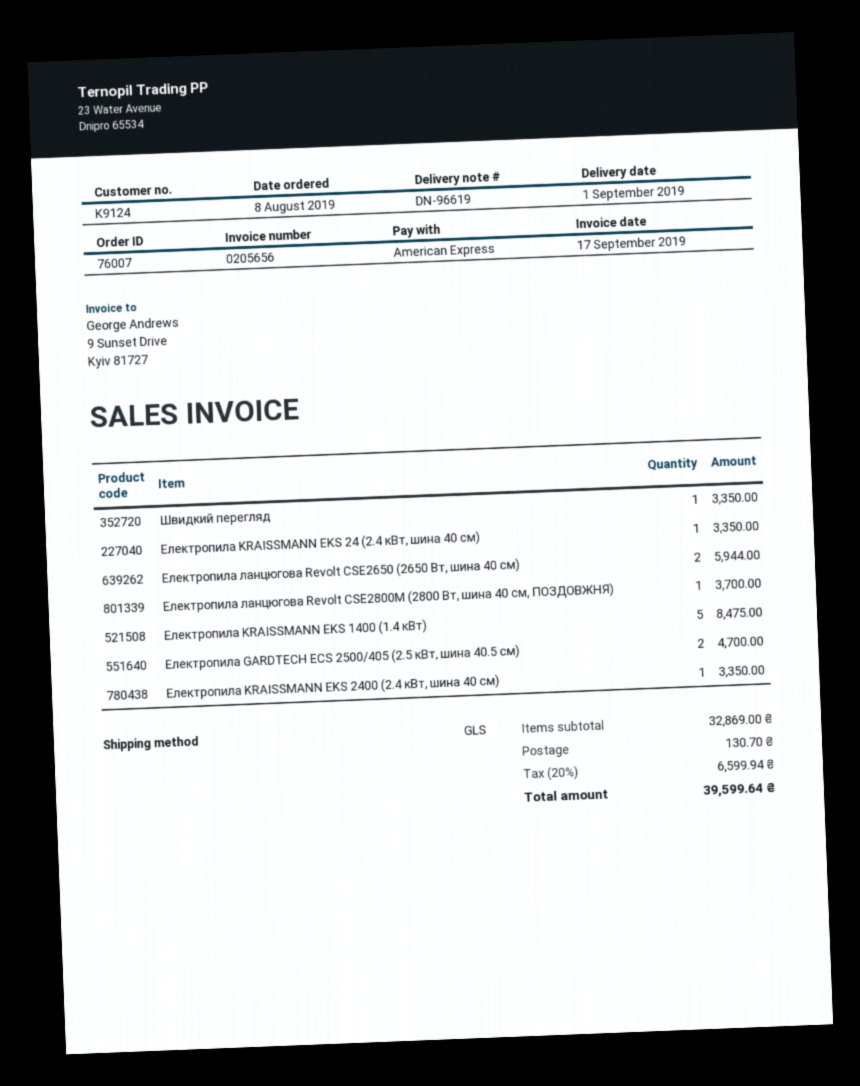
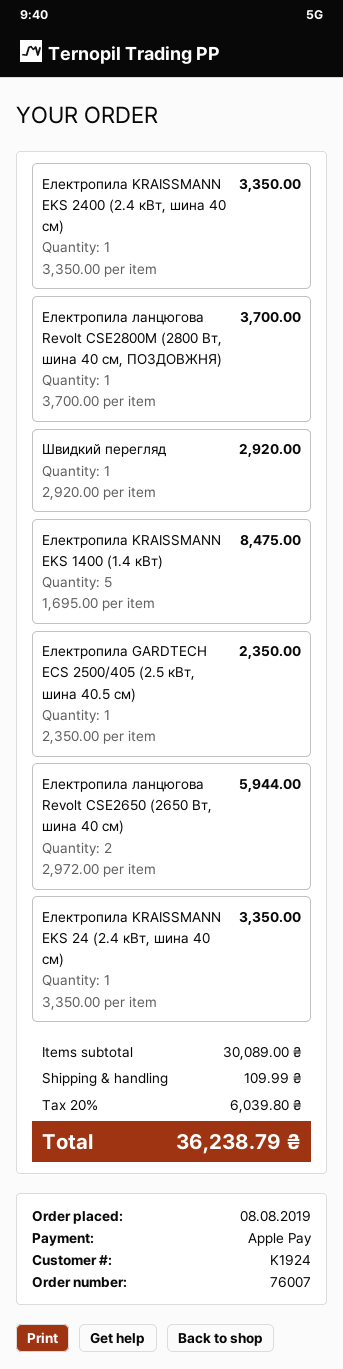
customer number: K9124 -> K1924
payment method: American Express -> Apple Pay
Швидкий перегляд: 1 for 3350.00 -> 1 for 2920.00
Електропила GARDTECH ECS 2500/405 (2.5 кВт, шина 40.5 см): 2 for 4700.00 -> 1 for 2350.00
subtotal: 32869.00 -> 30089.00
shipping: 130.70 -> 109.99
tax: 20% = 6599.94 -> 20% = 6039.80
total: 39599.64 -> 36238.79

